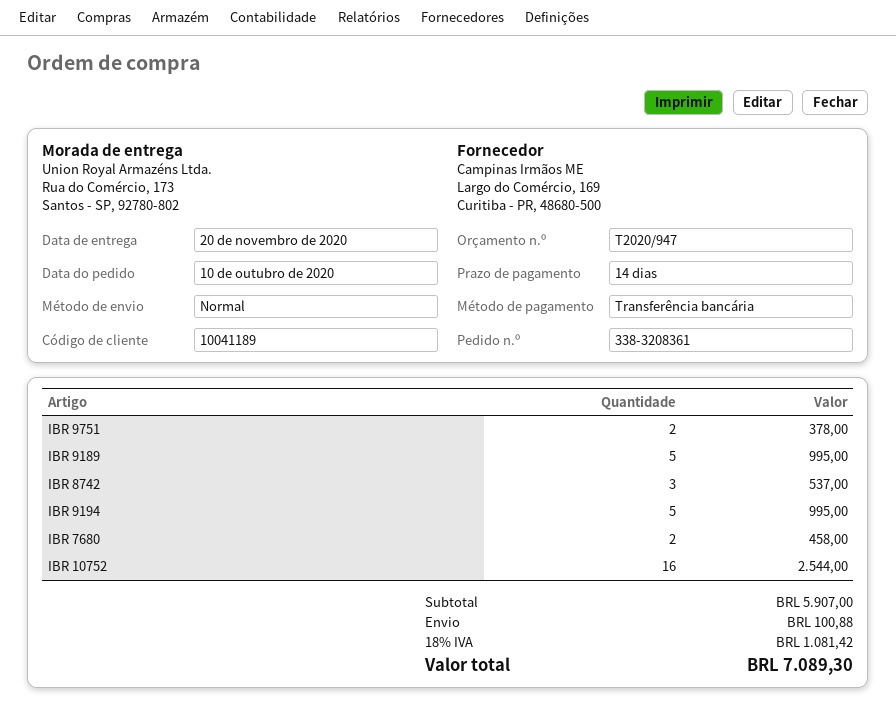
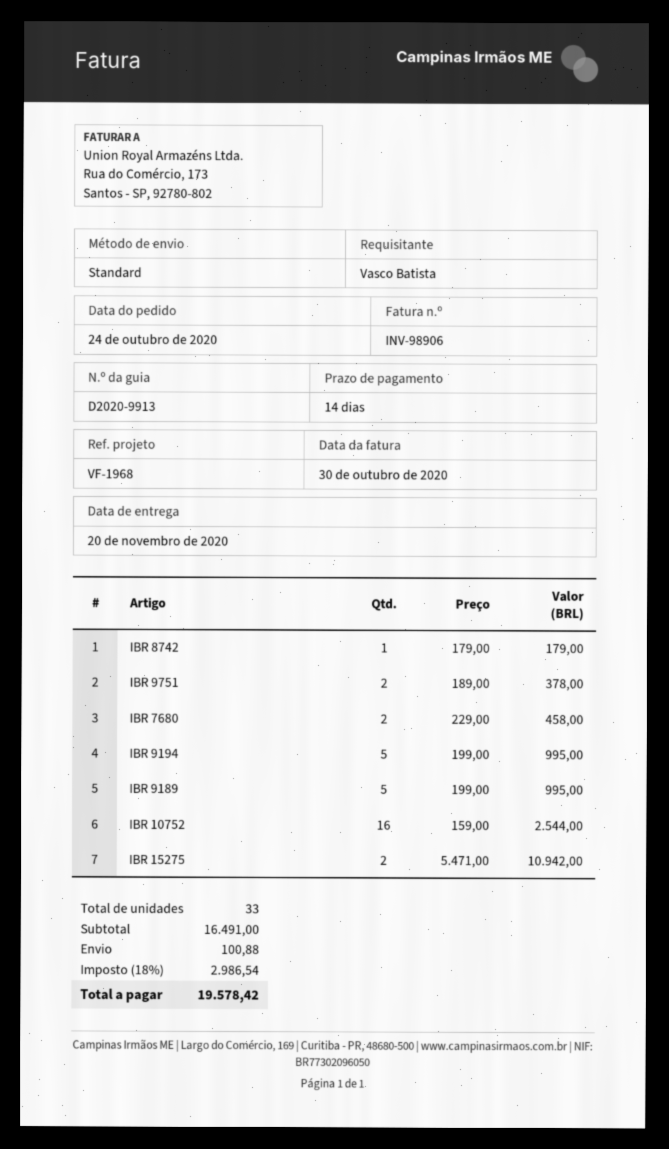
order date: 2020-10-10 -> 2020-10-24
IBR 8742: 3 for 537.00 -> 1 for 179.00
IBR 15275: none -> 2 for 10942.00
subtotal: 5907.00 -> 16491.00
tax: 18% = 1081.42 -> 18% = 2986.54
total: 7089.30 -> 19578.42

